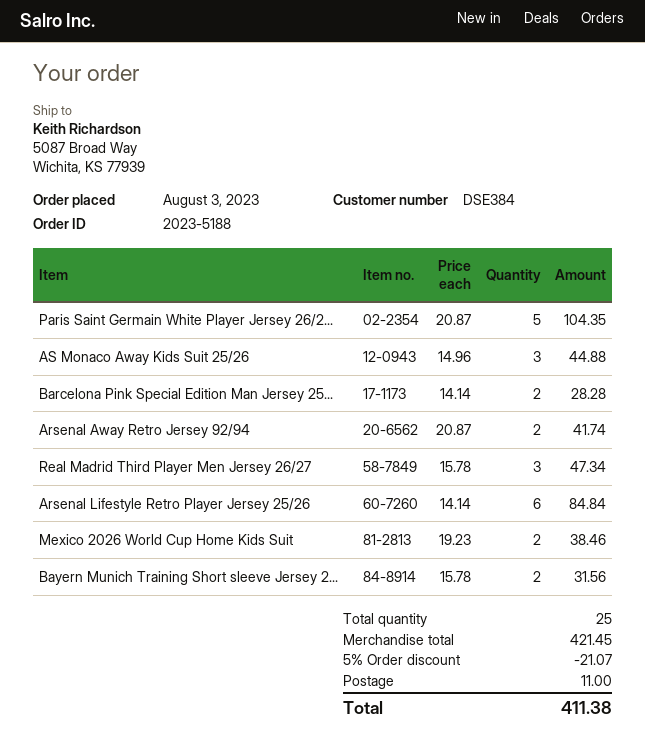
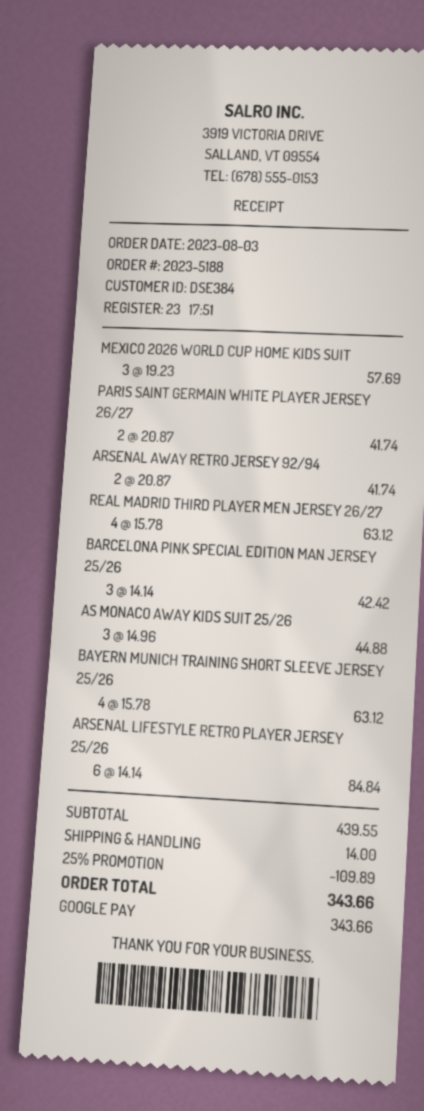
Paris Saint Germain White Player Jersey 26/2...: 5 x 20.87 = 104.35 -> 2 x 20.87 = 41.74
Barcelona Pink Special Edition Man Jersey 25...: 2 x 14.14 = 28.28 -> 3 x 14.14 = 42.42
Real Madrid Third Player Men Jersey 26/27: 3 x 15.78 = 47.34 -> 4 x 15.78 = 63.12
Mexico 2026 World Cup Home Kids Suit: 2 x 19.23 = 38.46 -> 3 x 19.23 = 57.69
Bayern Munich Training Short sleeve Jersey 2...: 2 x 15.78 = 31.56 -> 4 x 15.78 = 63.12
subtotal: 421.45 -> 439.55
discount: 5% = 21.07 -> 25% = 109.89
shipping: 11.00 -> 14.00
total: 411.38 -> 343.66

